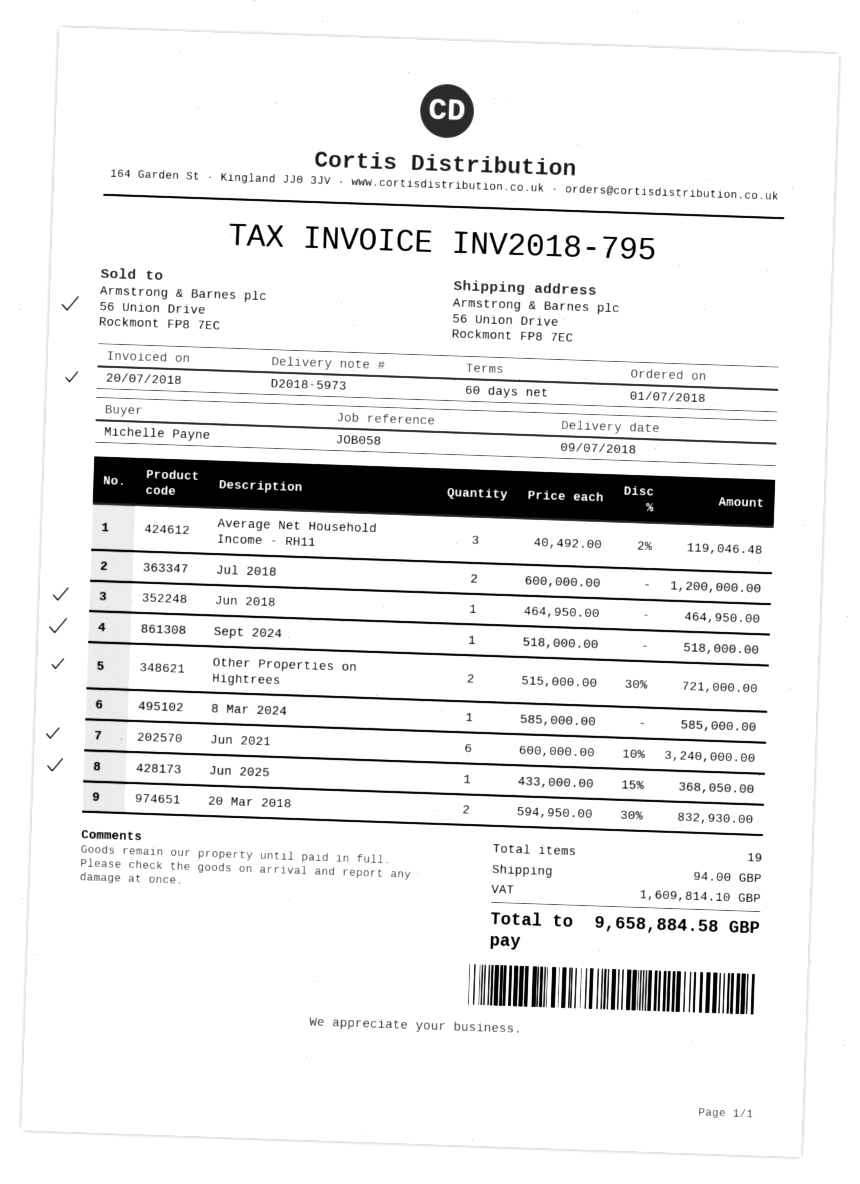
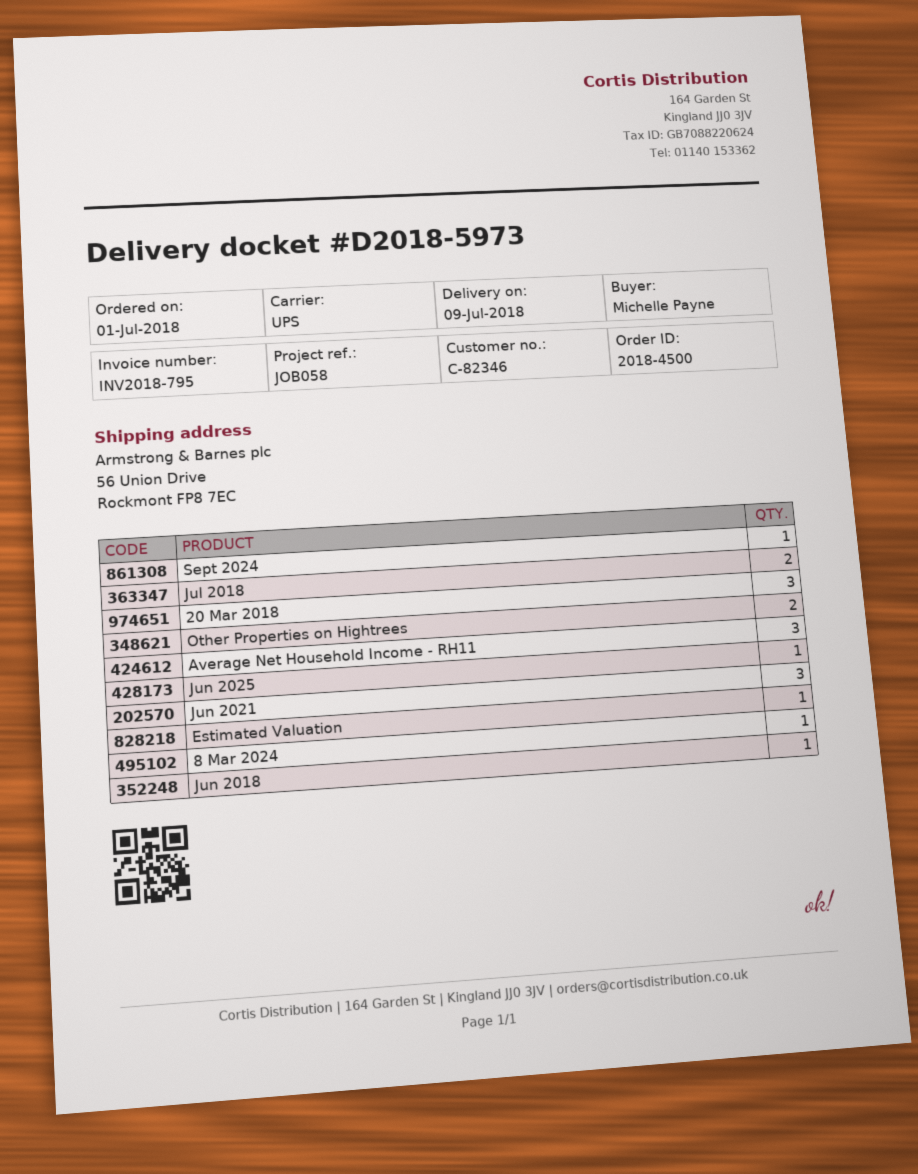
Jun 2021: 6 -> 3
20 Mar 2018: 2 -> 3
Estimated Valuation: none -> 1

